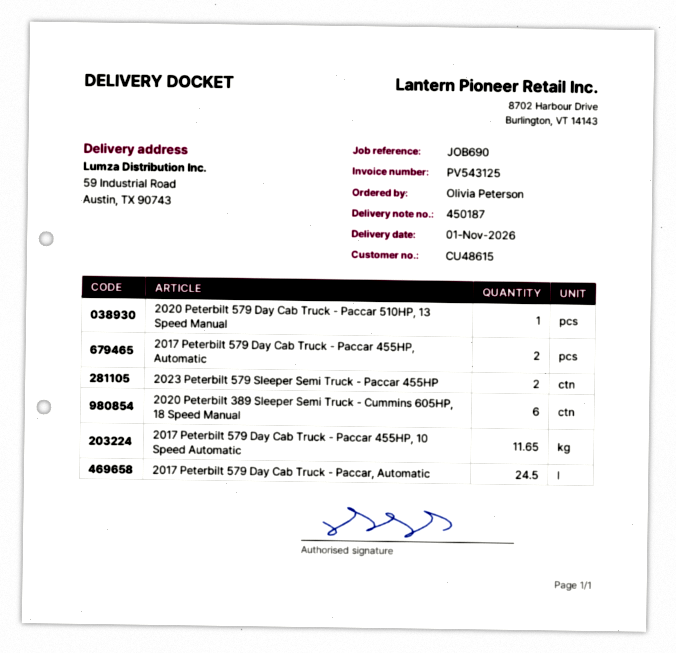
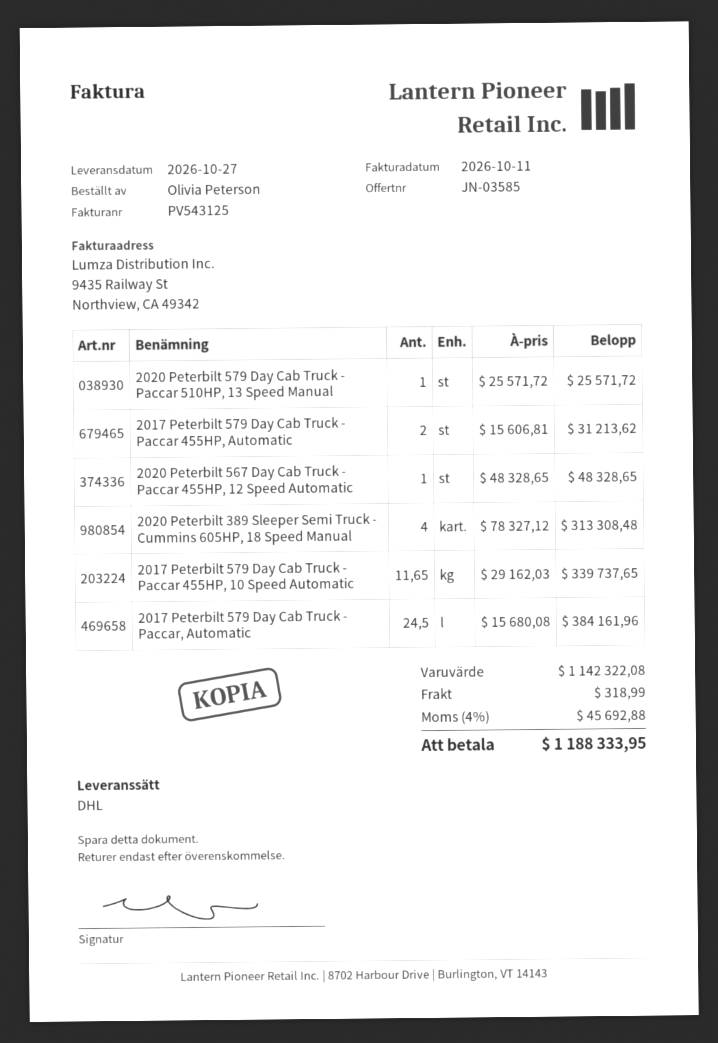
delivery date: 2026-11-01 -> 2026-10-27
2023 Peterbilt 579 Sleeper Semi Truck - Paccar 455HP: 2 -> none
2020 Peterbilt 389 Sleeper Semi Truck - Cummins 605HP, 18 Speed Manual: 6 -> 4
2020 Peterbilt 567 Day Cab Truck - Paccar 455HP, 12 Speed Automatic: none -> 1

